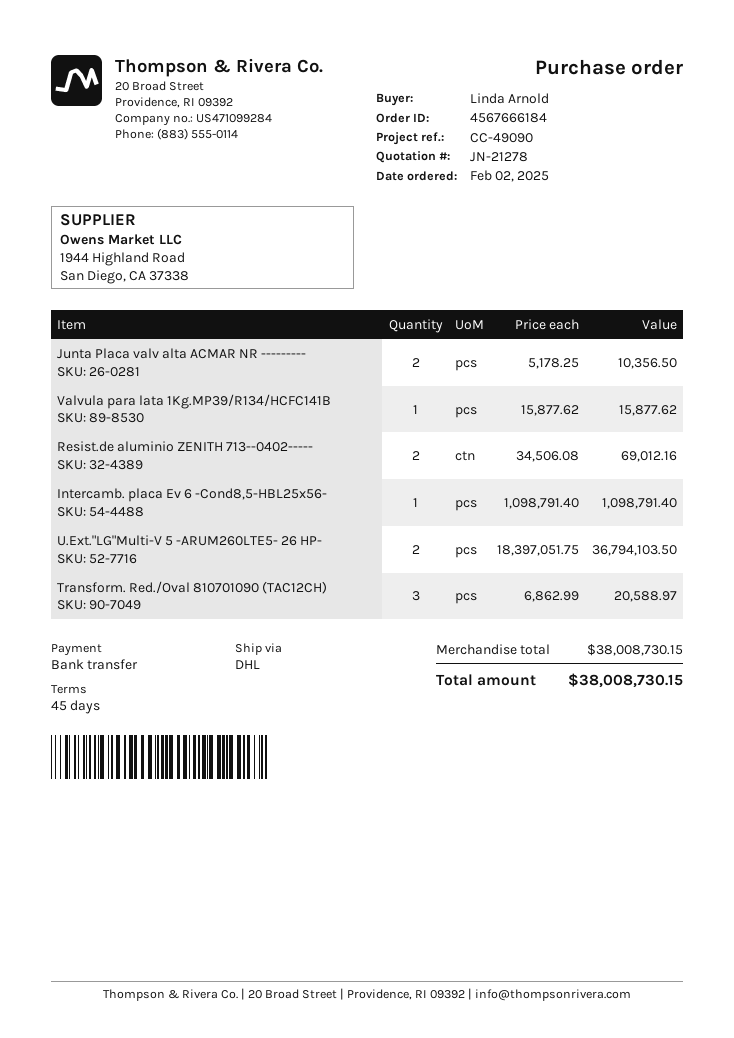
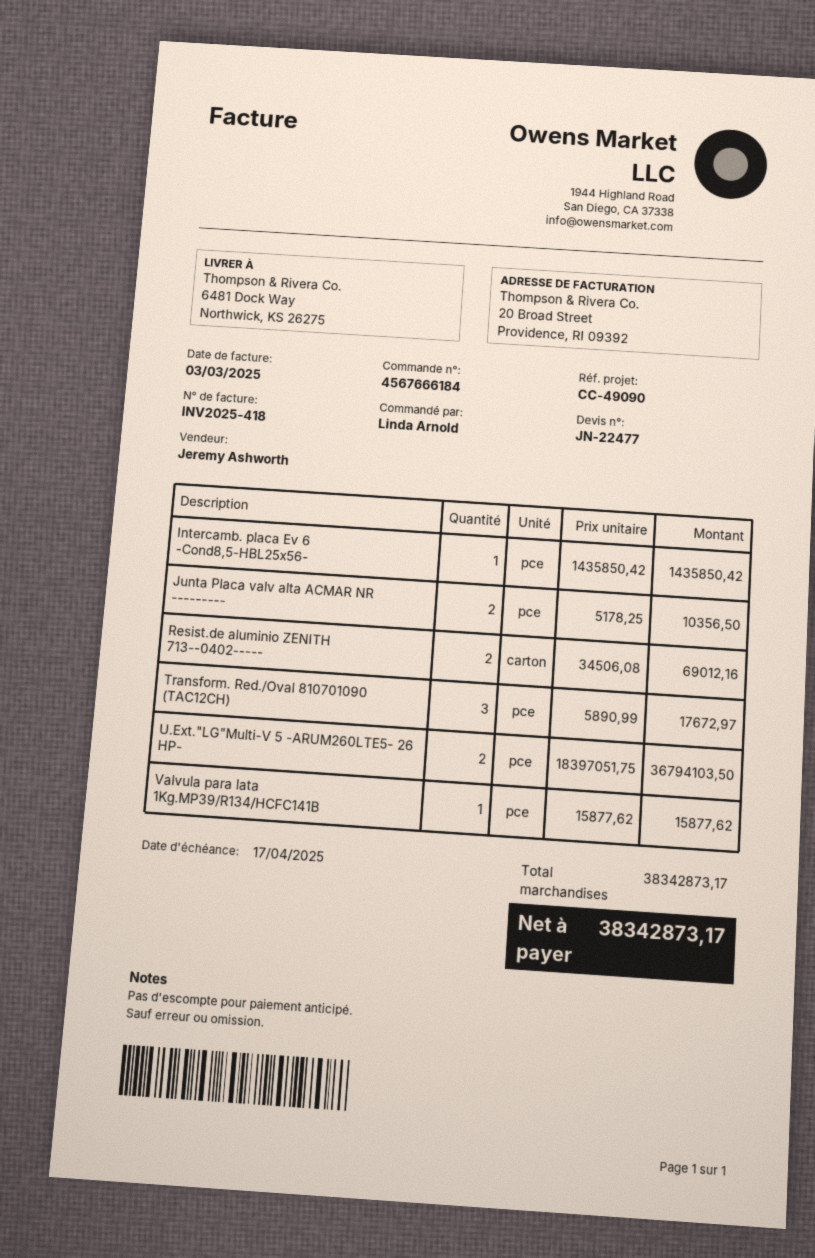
quote number: JN-21278 -> JN-22477
Intercamb. placa Ev 6 -Cond8,5-HBL25x56-: 1 x 1098791.40 = 1098791.40 -> 1 x 1435850.42 = 1435850.42
Transform. Red./Oval 810701090 (TAC12CH): 3 x 6862.99 = 20588.97 -> 3 x 5890.99 = 17672.97
subtotal: 38008730.15 -> 38342873.17
total: 38008730.15 -> 38342873.17

